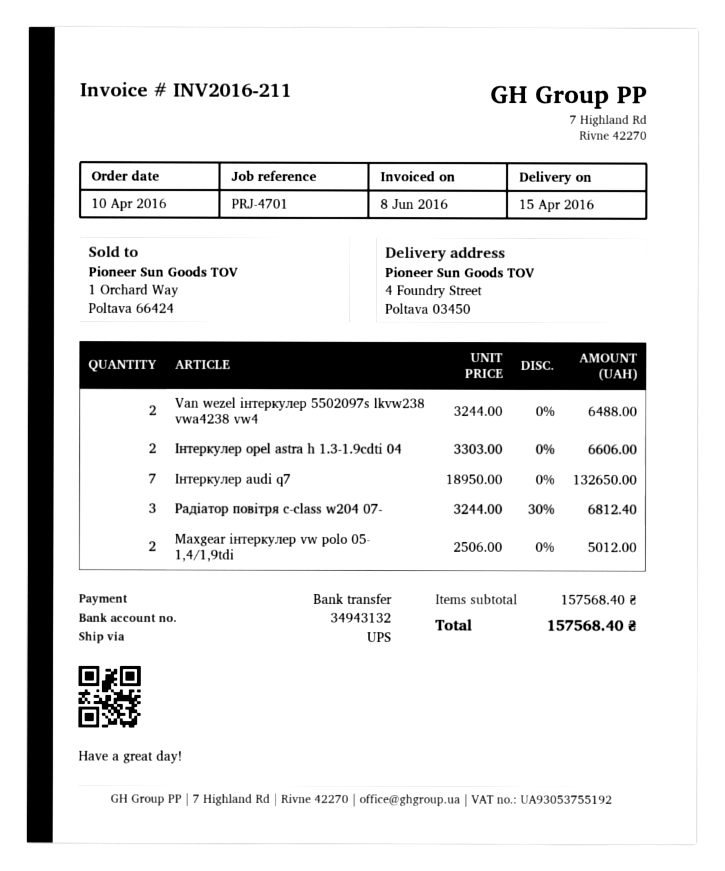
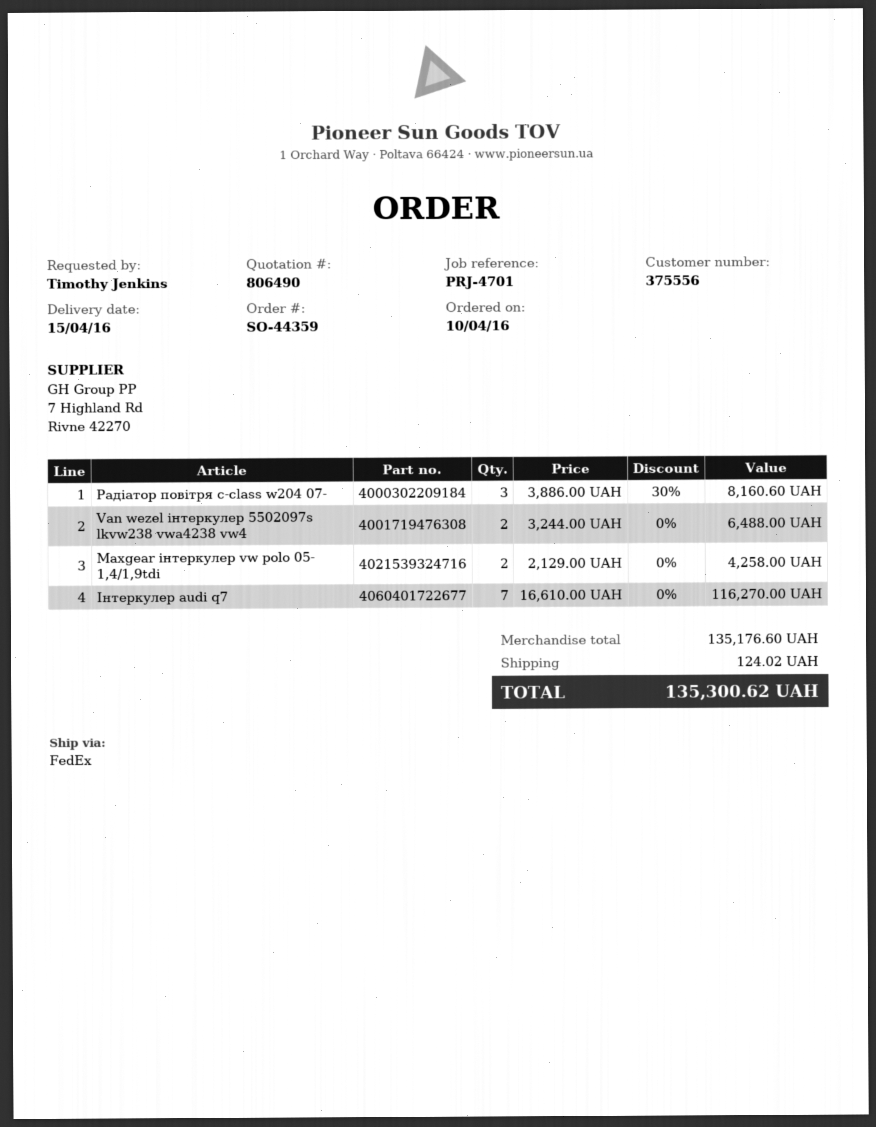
shipping method: UPS -> FedEx
Інтеркулер opel astra h 1.3-1.9cdti 04: 2 x 3303.00 = 6606.00 -> none
Інтеркулер audi q7: 7 x 18950.00 = 132650.00 -> 7 x 16610.00 = 116270.00
Радіатор повітря c-class w204 07-: 3 x 3244.00 - 30% = 6812.40 -> 3 x 3886.00 - 30% = 8160.60
Maxgear інтеркулер vw polo 05- 1,4/1,9tdi: 2 x 2506.00 = 5012.00 -> 2 x 2129.00 = 4258.00
subtotal: 157568.40 -> 135176.60
shipping: none -> 124.02
total: 157568.40 -> 135300.62

